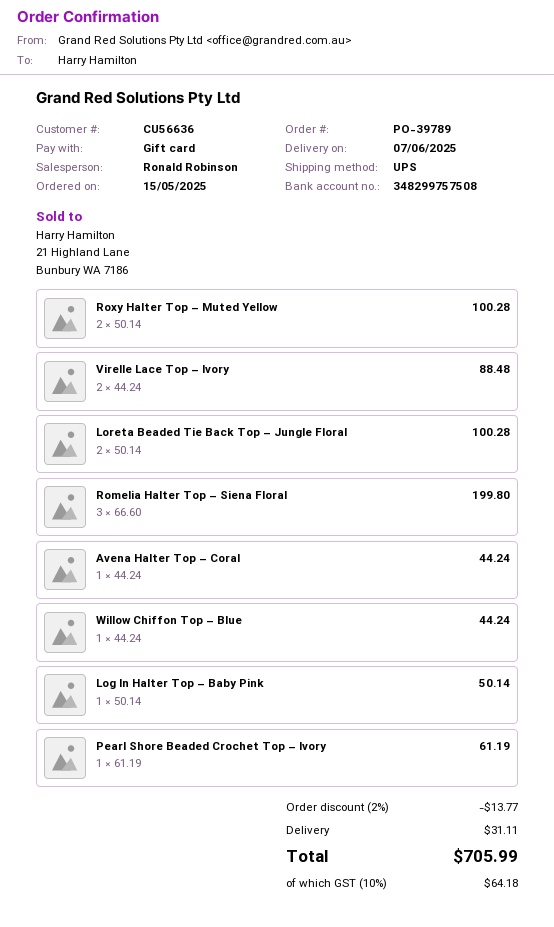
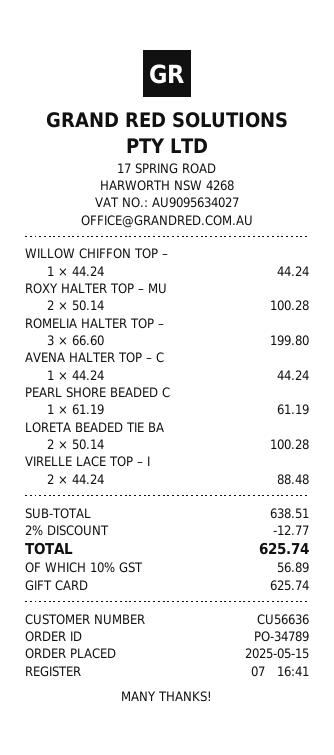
order number: PO-39789 -> PO-34789
Log In Halter Top – Baby Pink: 1 x 50.14 = 50.14 -> none
discount: 2% = 13.77 -> 2% = 12.77
shipping: 31.11 -> none
tax: 10% = 64.18 -> 10% = 56.89
total: 705.99 -> 625.74

